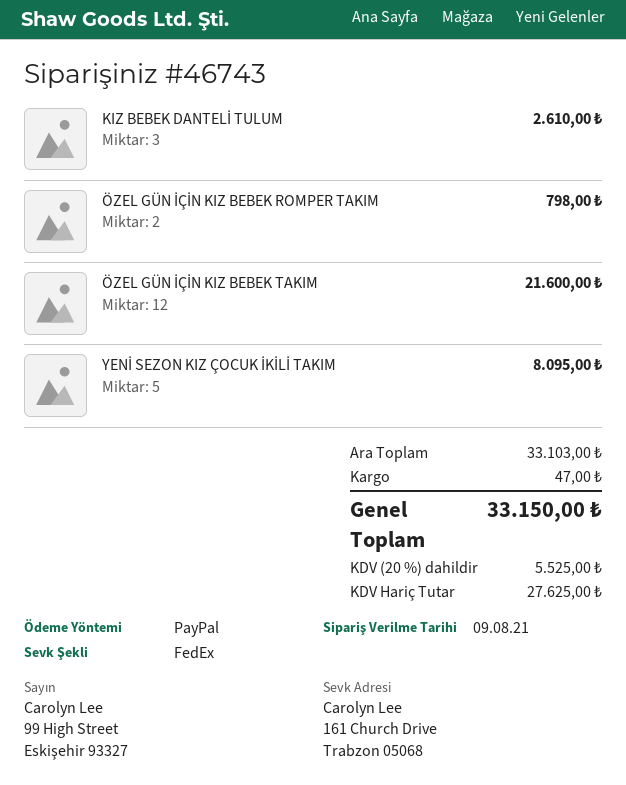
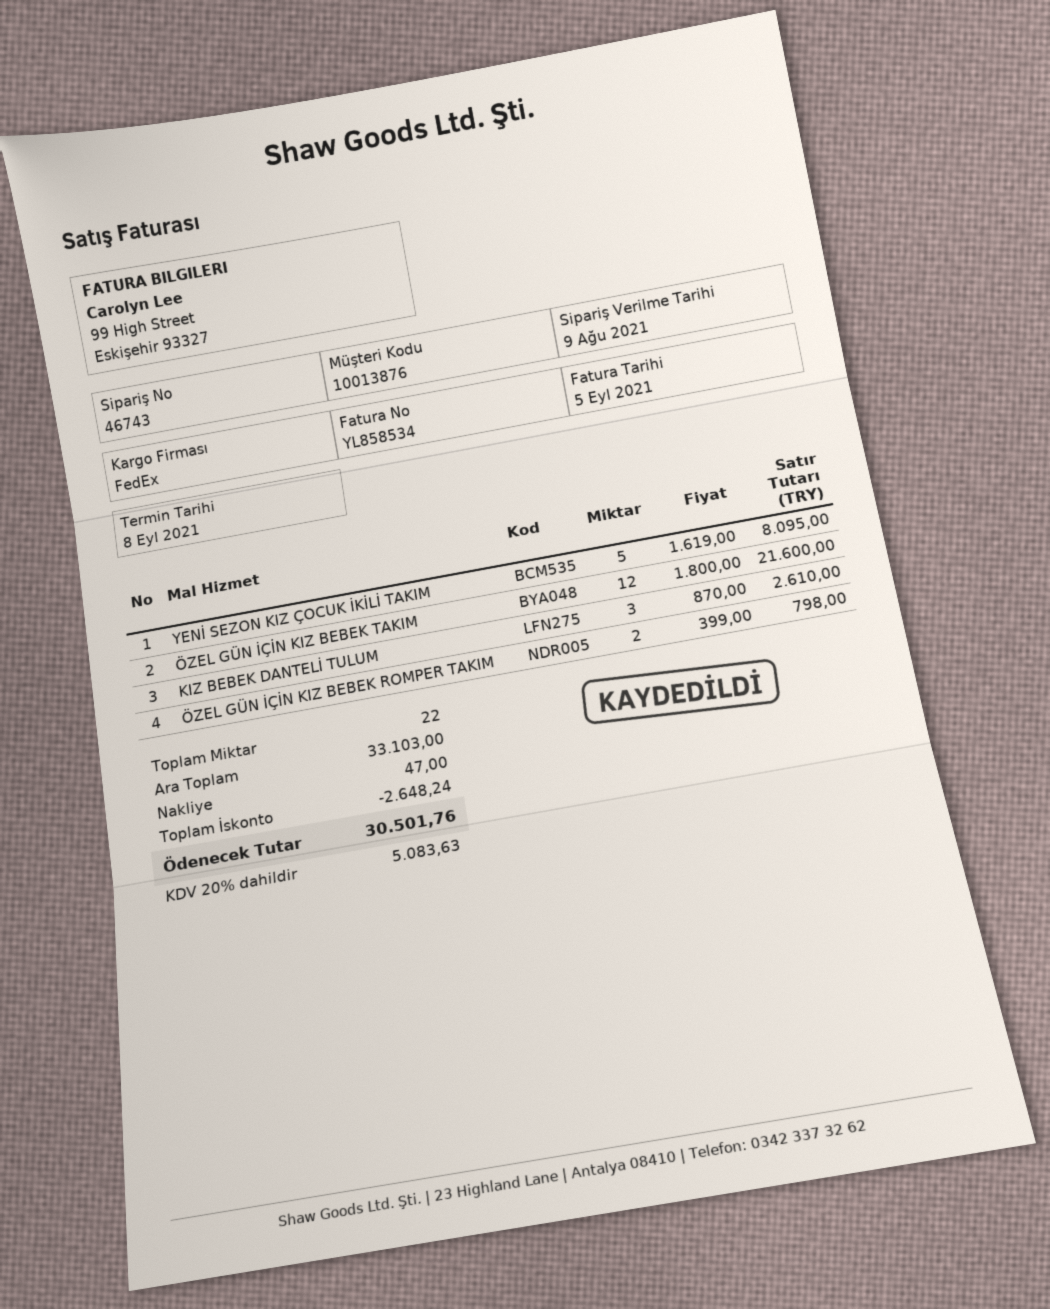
discount: none -> 2648.24
tax: 20% = 5525.00 -> 20% = 5083.63
total: 33150.00 -> 30501.76

